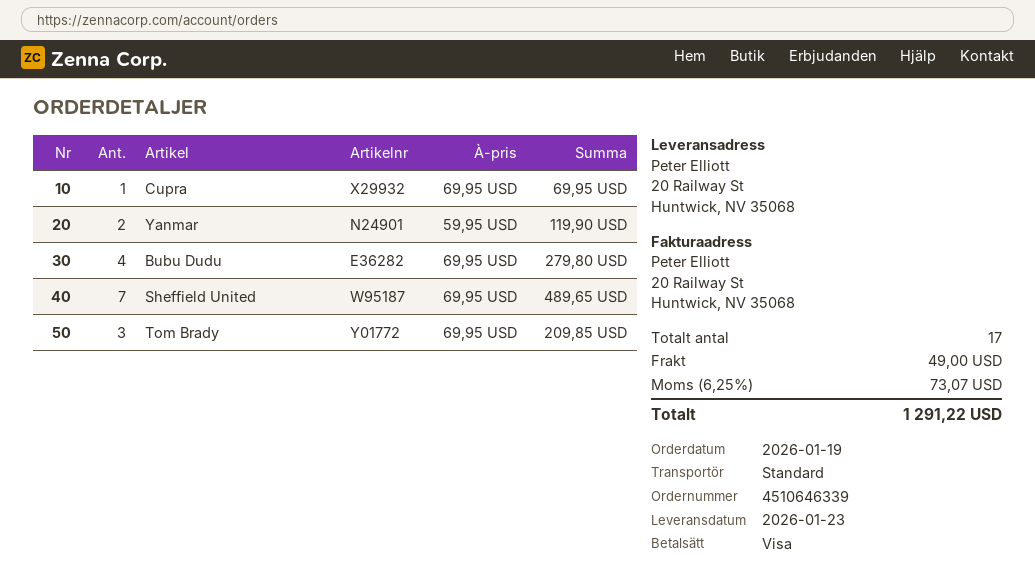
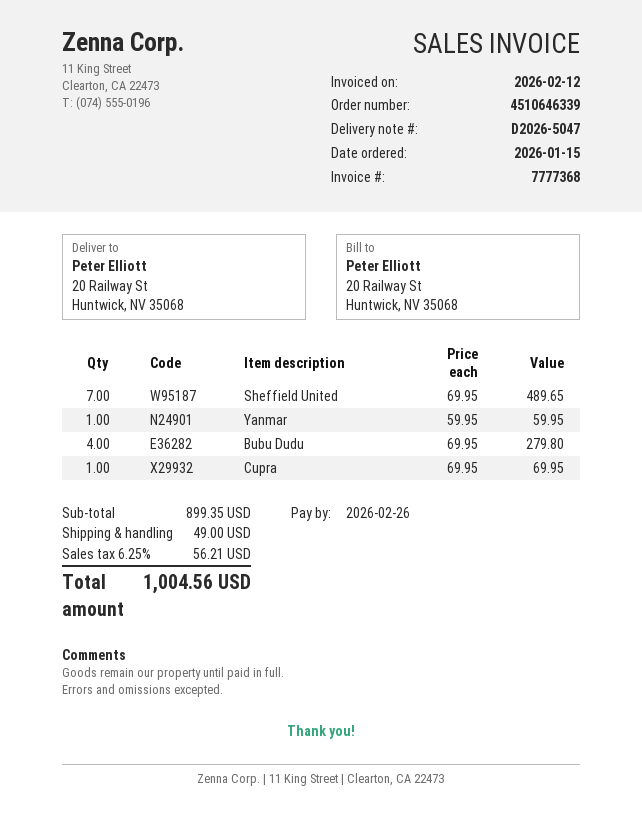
order date: 2026-01-19 -> 2026-01-15
Yanmar: 2 x 59.95 = 119.90 -> 1 x 59.95 = 59.95
Tom Brady: 3 x 69.95 = 209.85 -> none
tax: 6.25% = 73.07 -> 6.25% = 56.21
total: 1291.22 -> 1004.56

